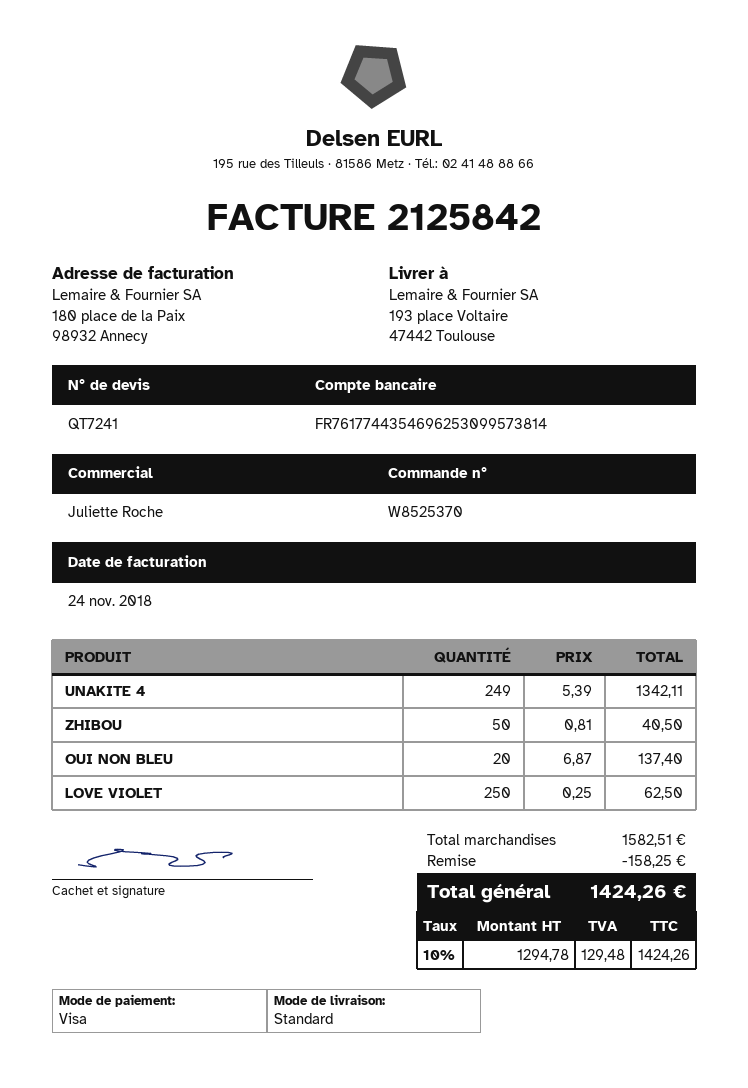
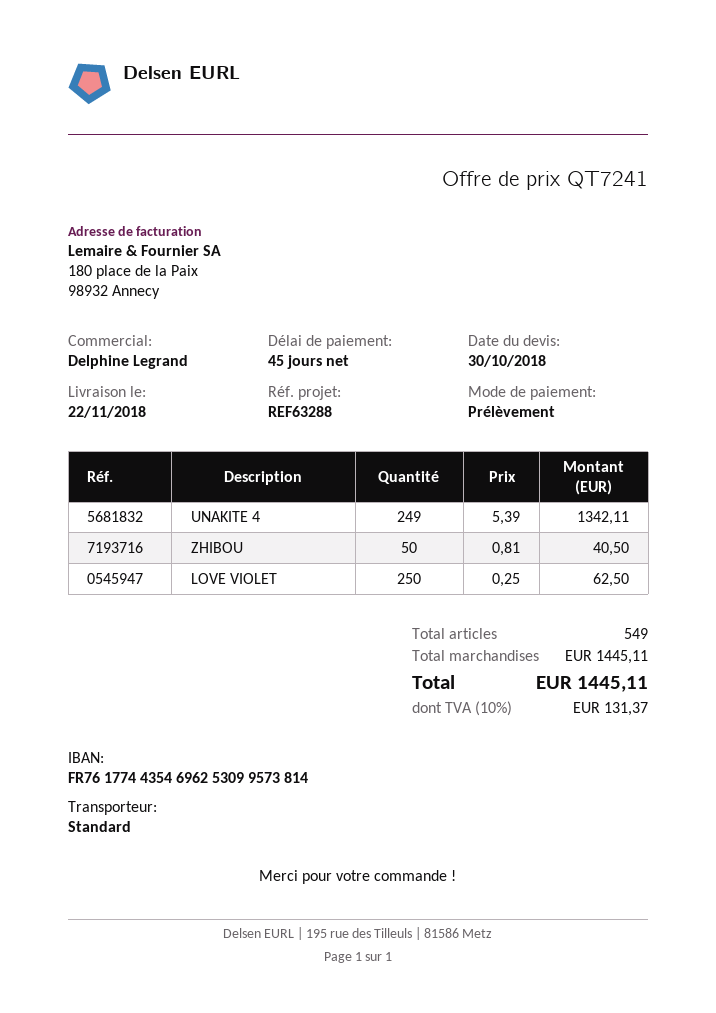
sales rep: Juliette Roche -> Delphine Legrand
payment method: Visa -> direct debit
OUI NON BLEU: 20 x 6.87 = 137.40 -> none
subtotal: 1582.51 -> 1445.11
discount: 158.25 -> none
tax: 10% = 129.48 -> 10% = 131.37
total: 1424.26 -> 1445.11

